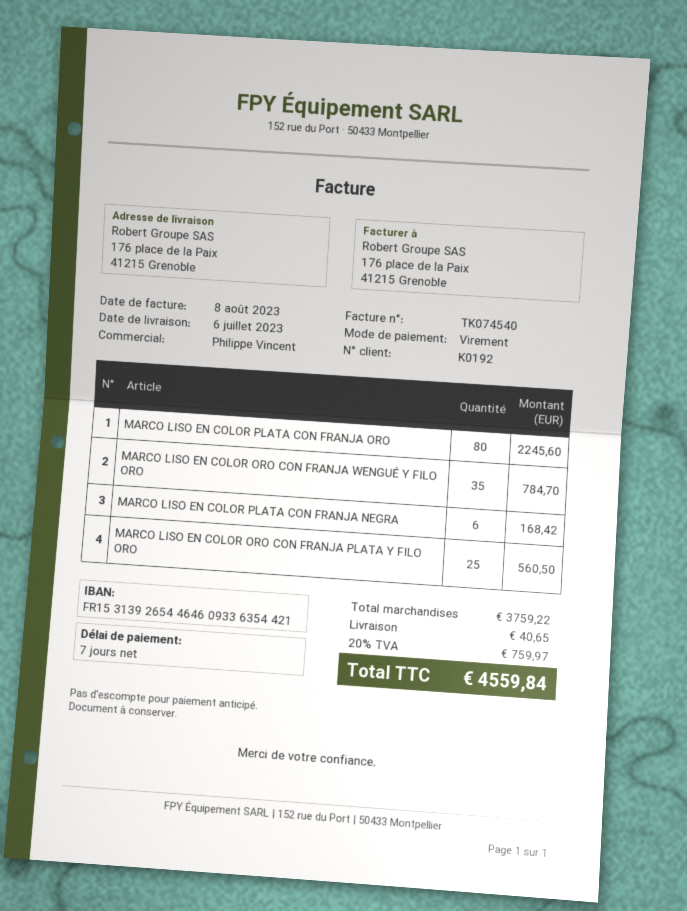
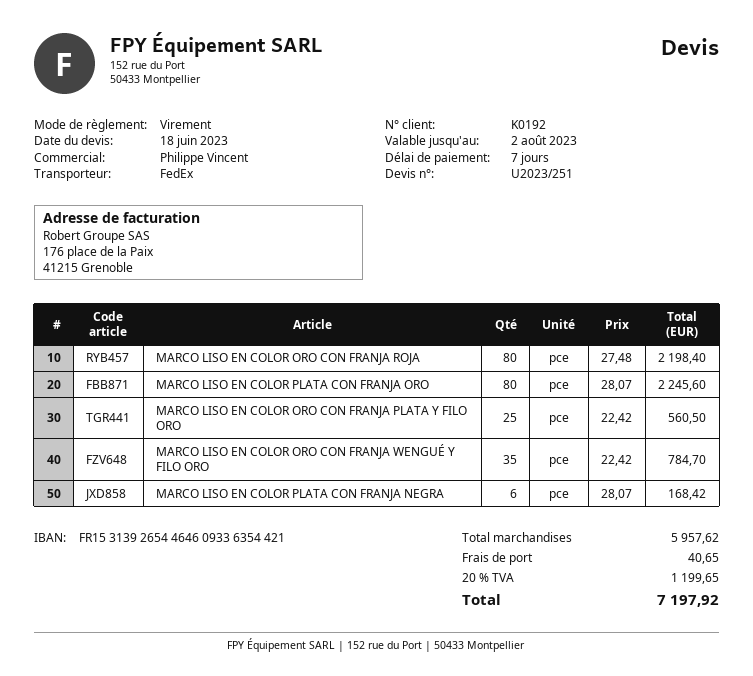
MARCO LISO EN COLOR ORO CON FRANJA ROJA: none -> 80 for 2198.40
subtotal: 3759.22 -> 5957.62
tax: 20% = 759.97 -> 20% = 1199.65
total: 4559.84 -> 7197.92

